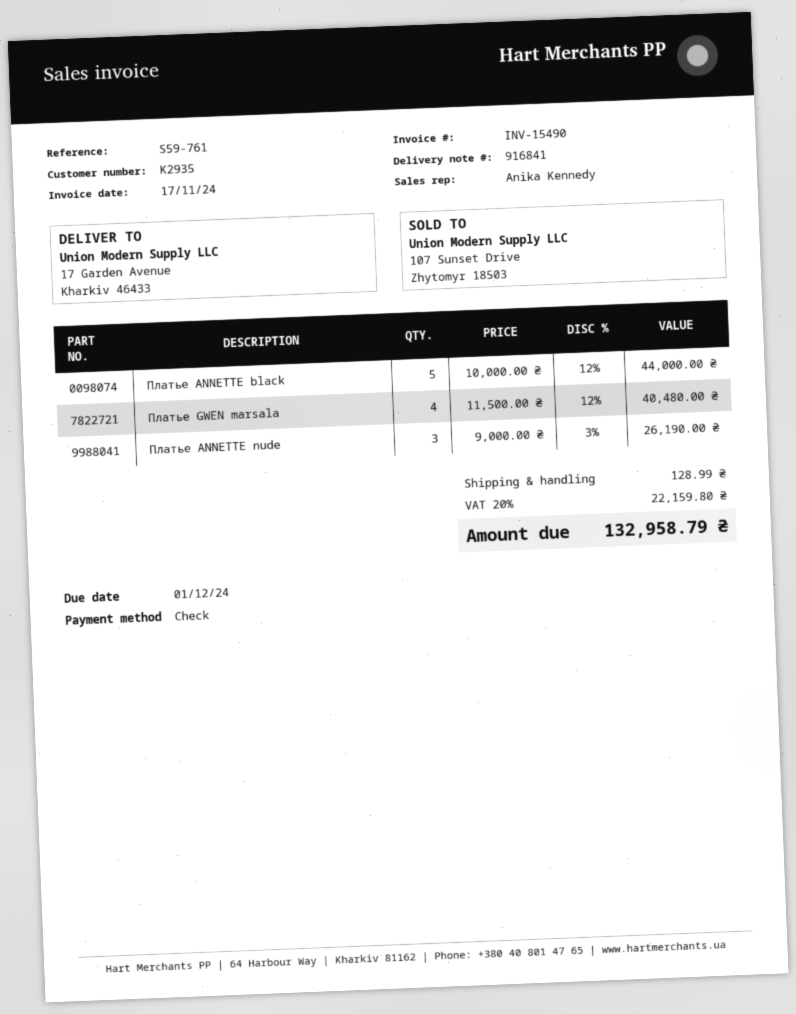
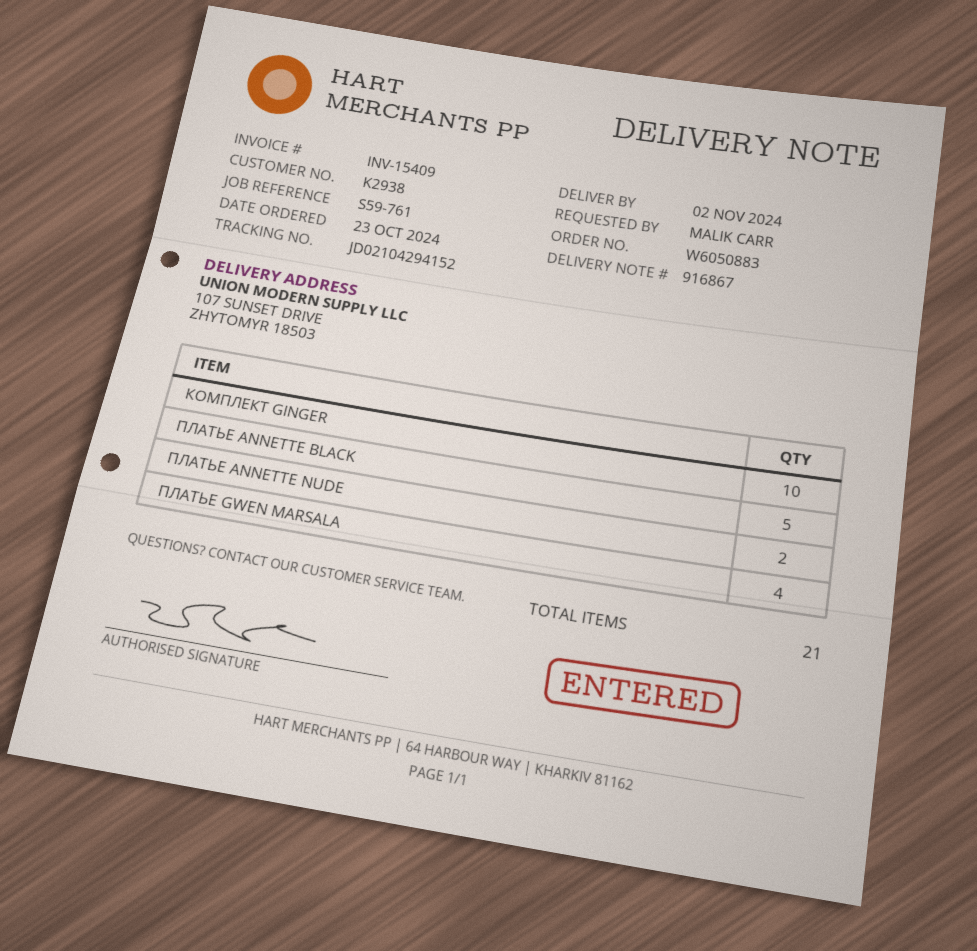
delivery note number: 916841 -> 916867
invoice number: INV-15490 -> INV-15409
customer number: K2935 -> K2938
ship to: 17 Garden Avenue, Kharkiv 46433 -> 107 SUNSET DRIVE, ZHYTOMYR 18503
Платье ANNETTE nude: 3 -> 2
КОМПЛЕКТ GINGER: none -> 10

